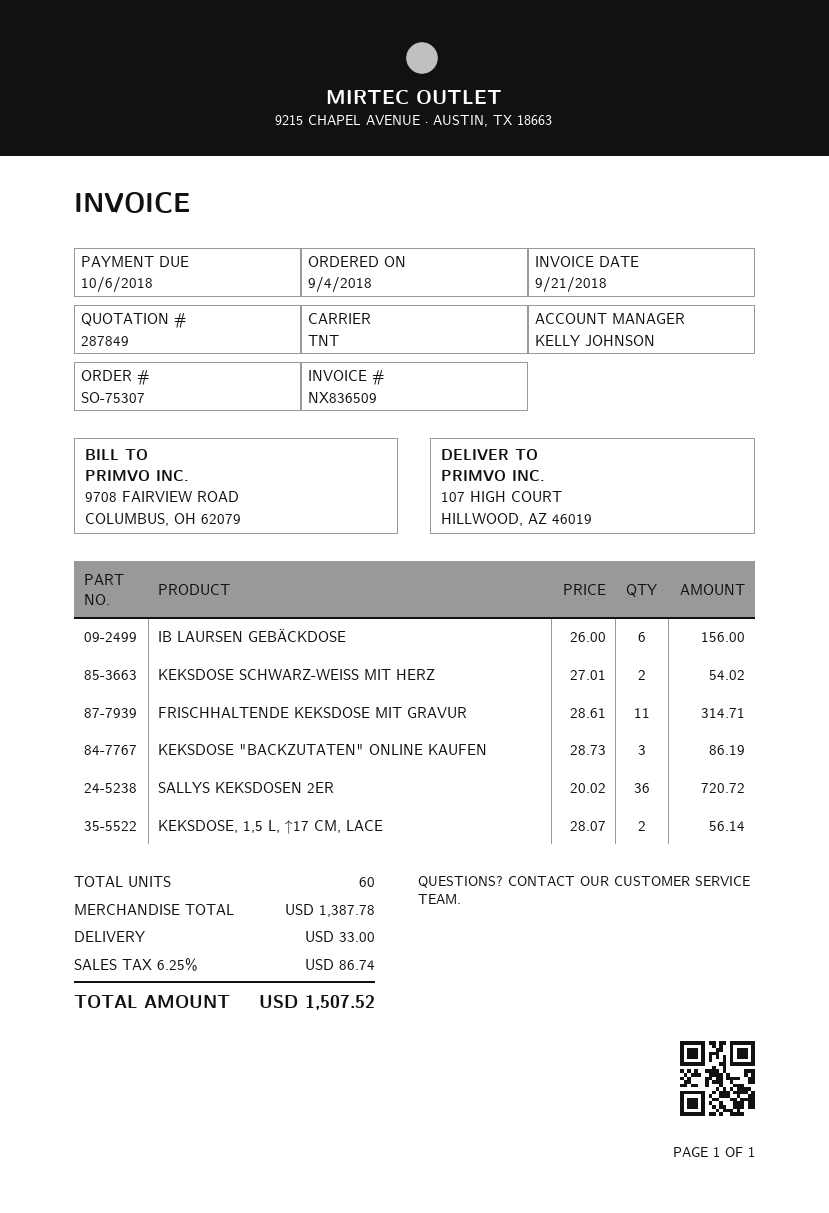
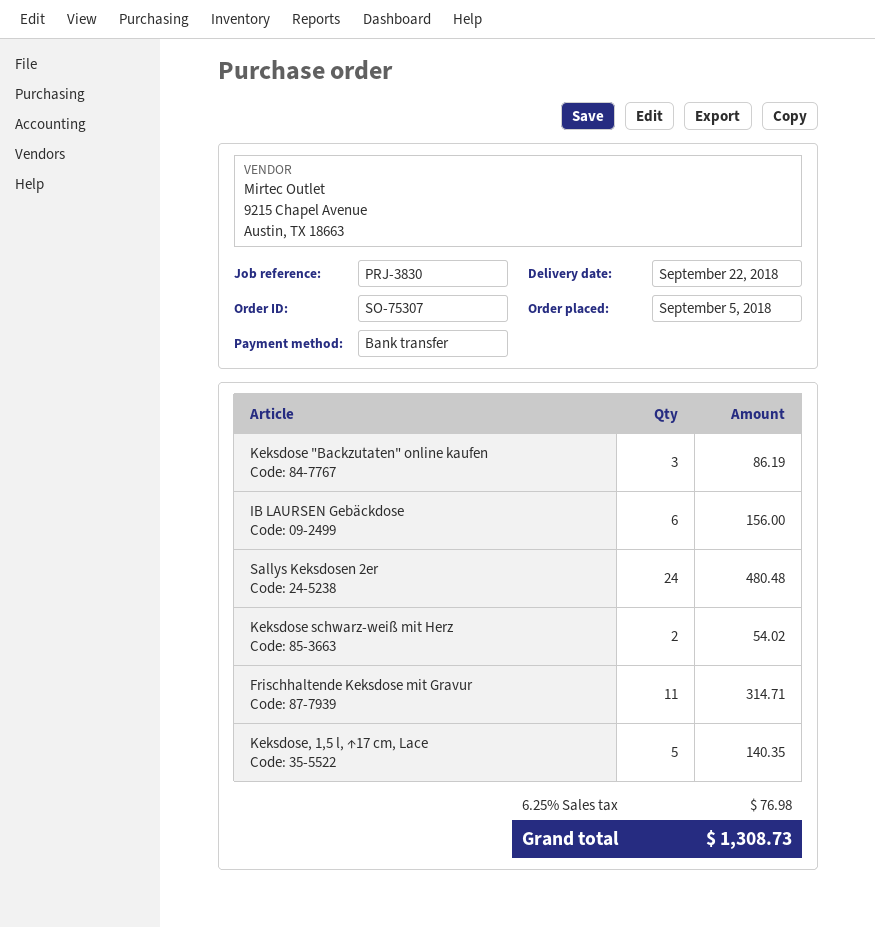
order date: 2018-09-04 -> 2018-09-05
SALLYS KEKSDOSEN 2ER: 36 for 720.72 -> 24 for 480.48
KEKSDOSE, 1,5 L, ↑17 CM, LACE: 2 for 56.14 -> 5 for 140.35
shipping: 33.00 -> none
tax: 6.25% = 86.74 -> 6.25% = 76.98
total: 1507.52 -> 1308.73

